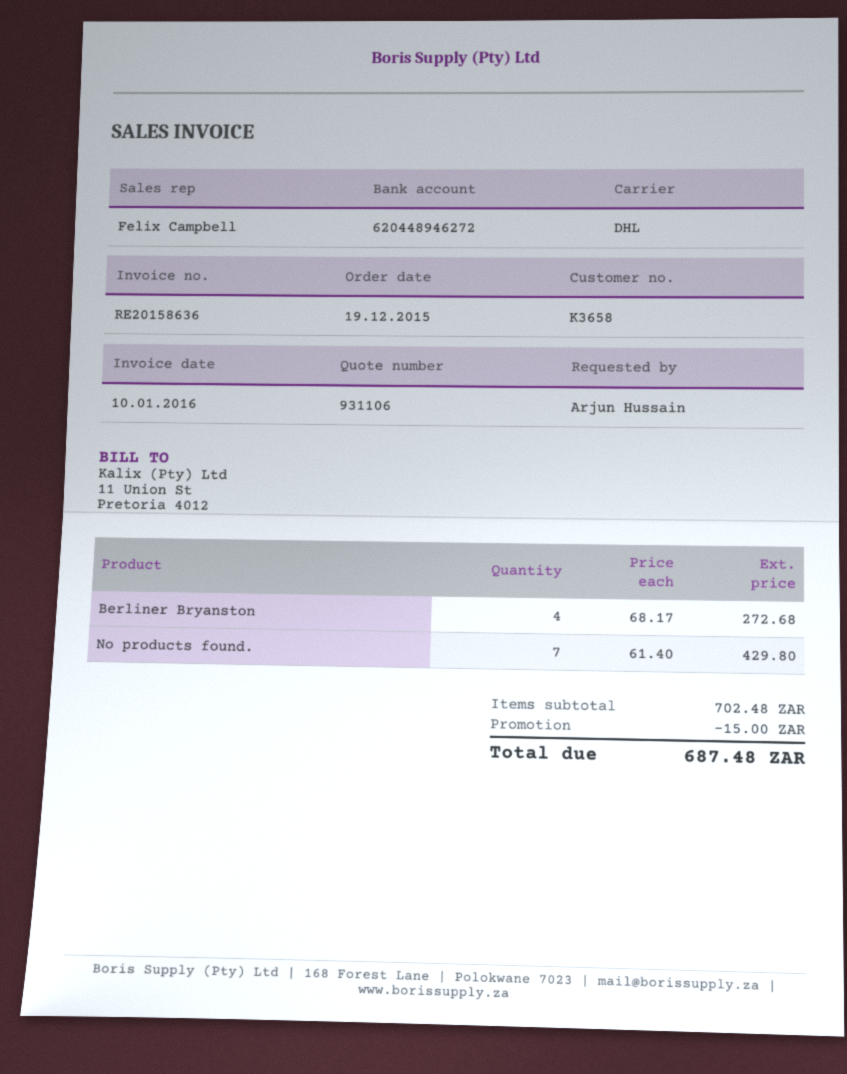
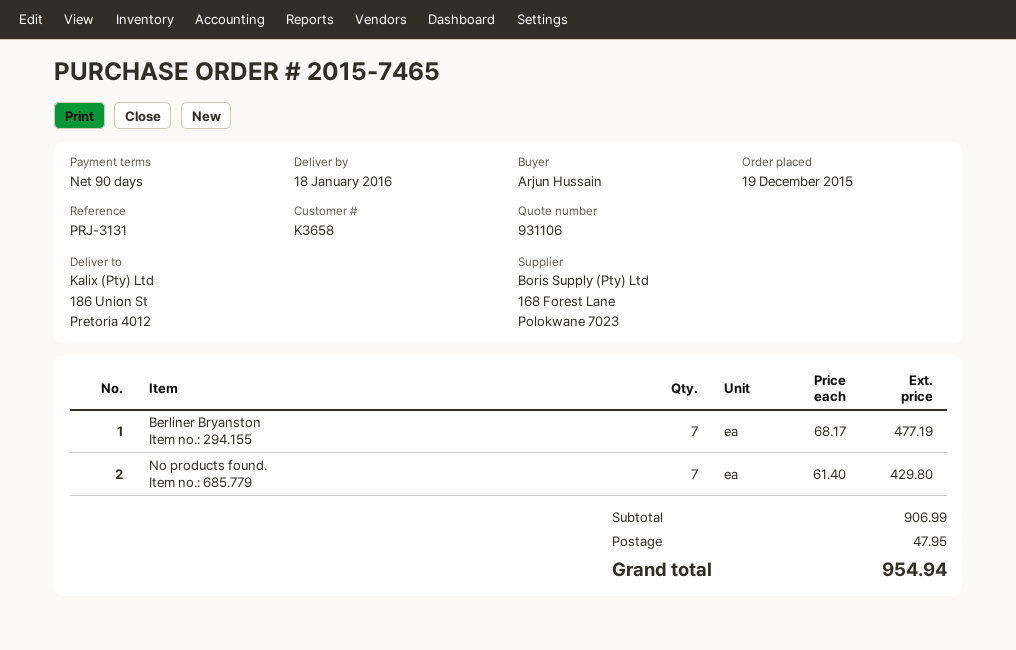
Berliner Bryanston: 4 x 68.17 = 272.68 -> 7 x 68.17 = 477.19
subtotal: 702.48 -> 906.99
discount: 15.00 -> none
shipping: none -> 47.95
total: 687.48 -> 954.94

